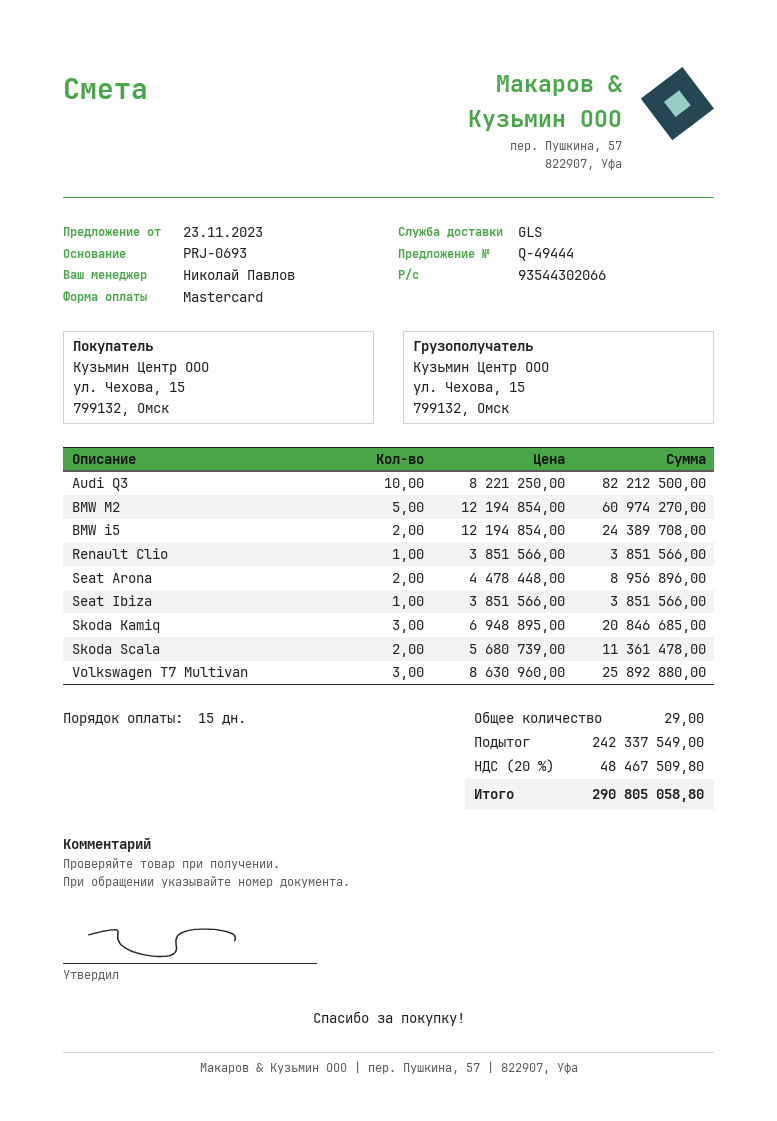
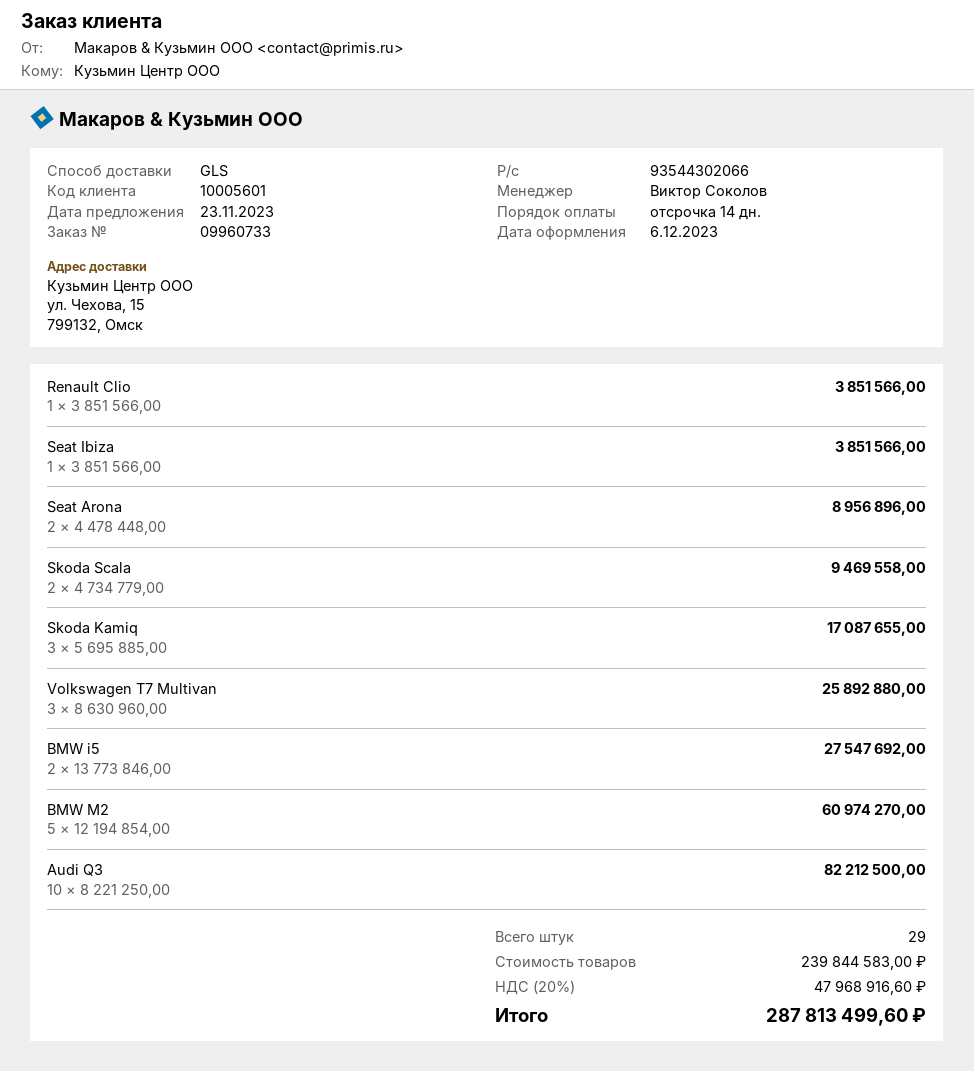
payment terms: 15 days -> 14 days
sales rep: Николай Павлов -> Виктор Соколов
BMW i5: 2 x 12194854.00 = 24389708.00 -> 2 x 13773846.00 = 27547692.00
Skoda Kamiq: 3 x 6948895.00 = 20846685.00 -> 3 x 5695885.00 = 17087655.00
Skoda Scala: 2 x 5680739.00 = 11361478.00 -> 2 x 4734779.00 = 9469558.00
subtotal: 242337549.00 -> 239844583.00
tax: 20% = 48467509.80 -> 20% = 47968916.60
total: 290805058.80 -> 287813499.60

